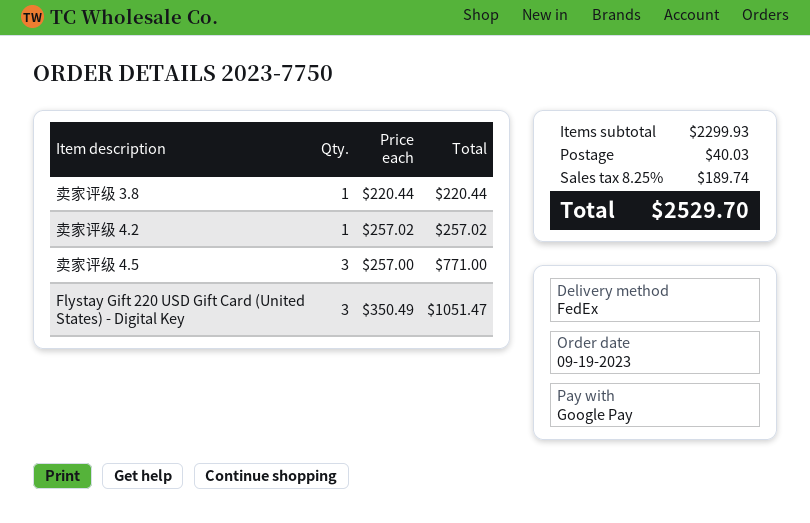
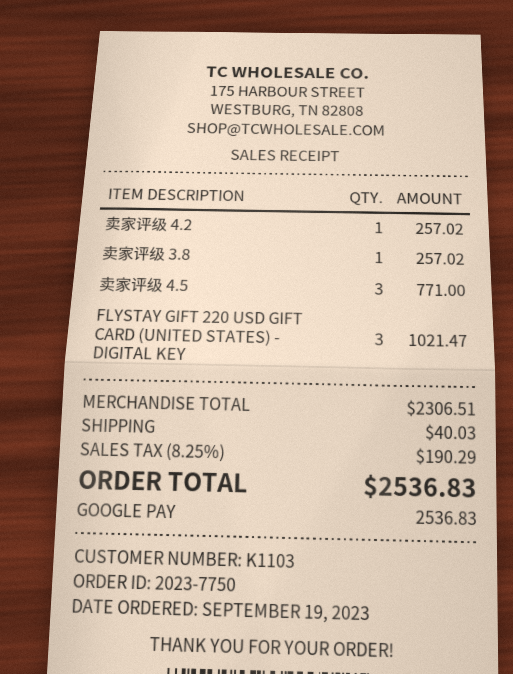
卖家评级 3.8: 1 for 220.44 -> 1 for 257.02
Flystay Gift 220 USD Gift Card (United States) - Digital Key: 3 for 1051.47 -> 3 for 1021.47
subtotal: 2299.93 -> 2306.51
tax: 8.25% = 189.74 -> 8.25% = 190.29
total: 2529.70 -> 2536.83

